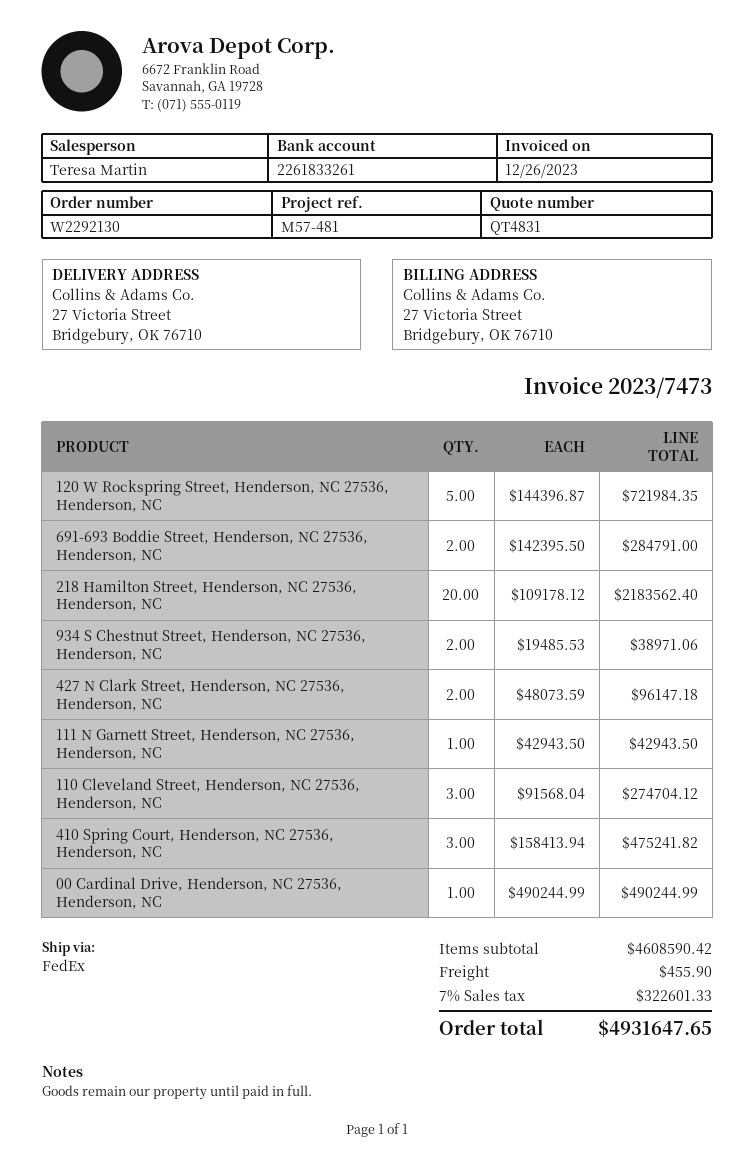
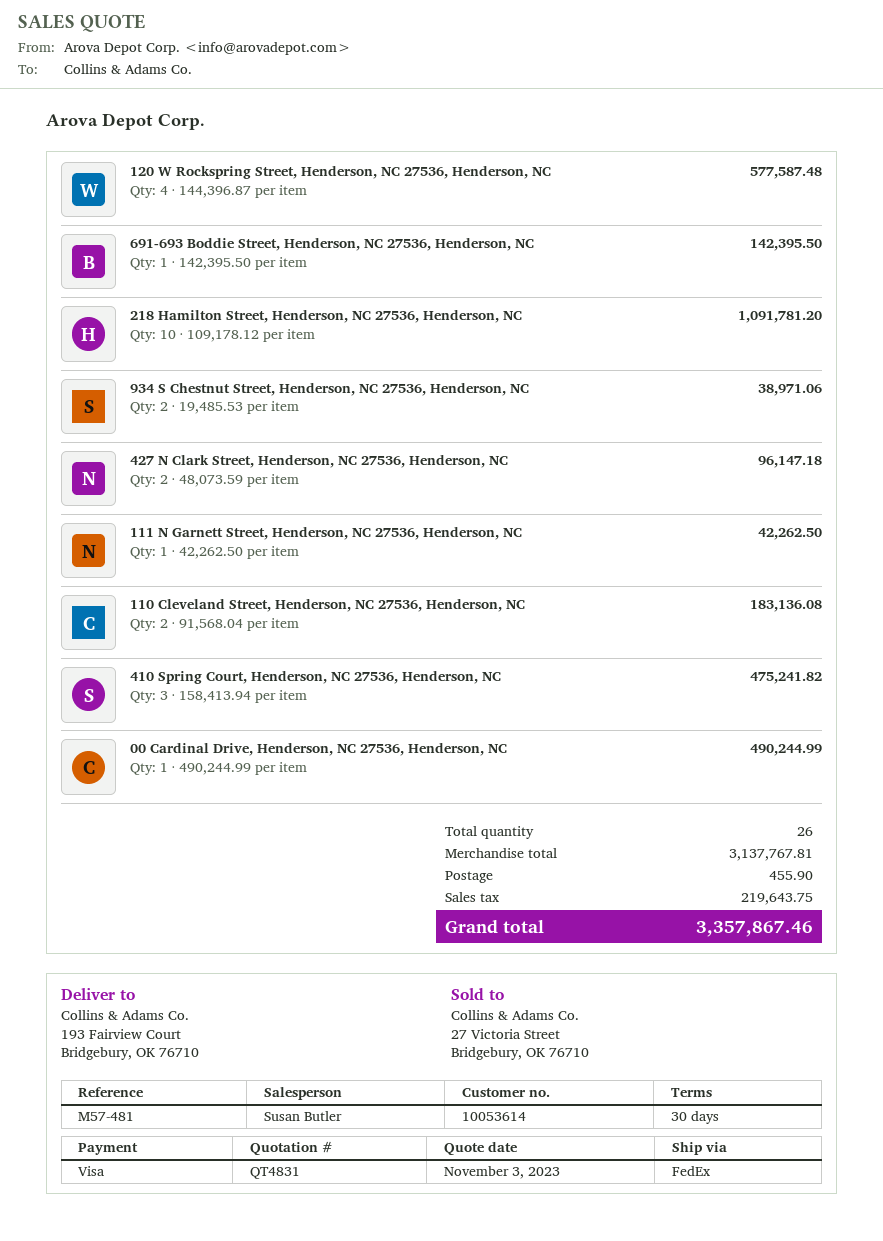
sales rep: Teresa Martin -> Susan Butler
ship to: 27 Victoria Street, Bridgebury, OK 76710 -> 193 Fairview Court, Bridgebury, OK 76710
120 W Rockspring Street, Henderson, NC 27536, Henderson, NC: 5 x 144396.87 = 721984.35 -> 4 x 144396.87 = 577587.48
691-693 Boddie Street, Henderson, NC 27536, Henderson, NC: 2 x 142395.50 = 284791.00 -> 1 x 142395.50 = 142395.50
218 Hamilton Street, Henderson, NC 27536, Henderson, NC: 20 x 109178.12 = 2183562.40 -> 10 x 109178.12 = 1091781.20
111 N Garnett Street, Henderson, NC 27536, Henderson, NC: 1 x 42943.50 = 42943.50 -> 1 x 42262.50 = 42262.50
110 Cleveland Street, Henderson, NC 27536, Henderson, NC: 3 x 91568.04 = 274704.12 -> 2 x 91568.04 = 183136.08
subtotal: 4608590.42 -> 3137767.81
tax: 322601.33 -> 219643.75
total: 4931647.65 -> 3357867.46

